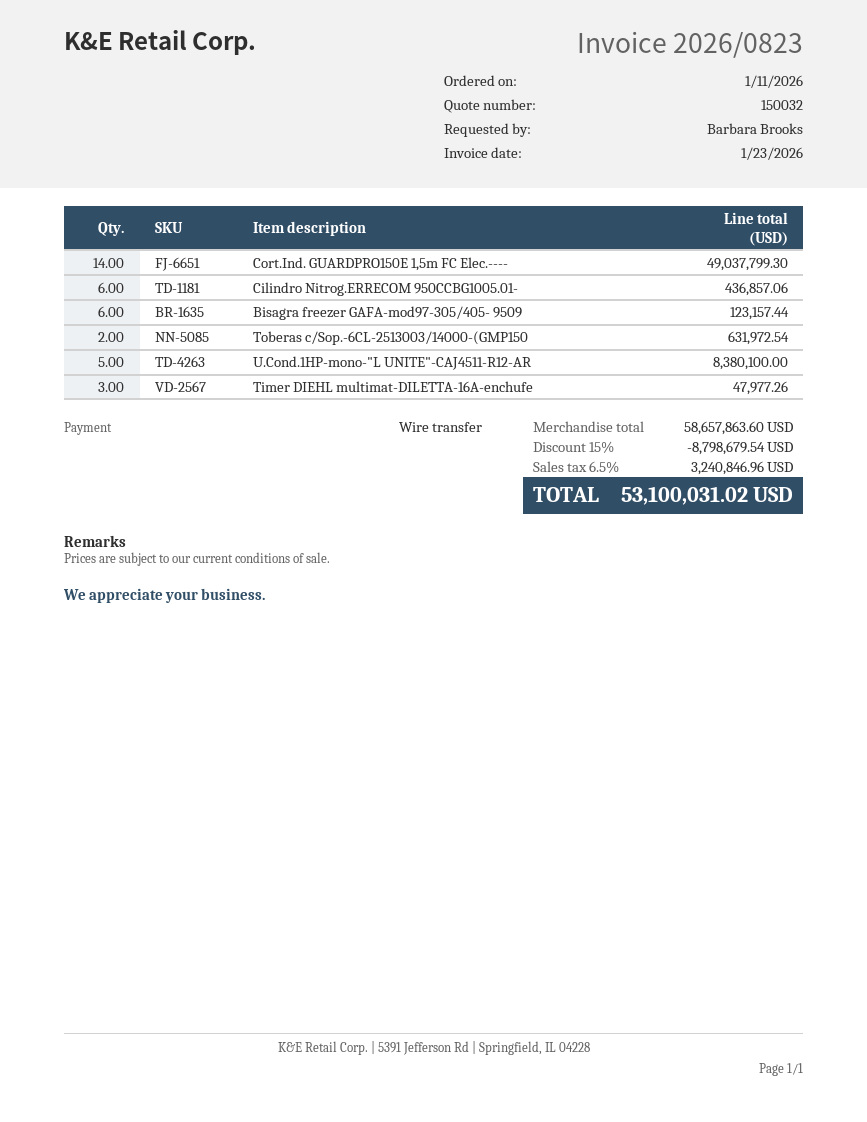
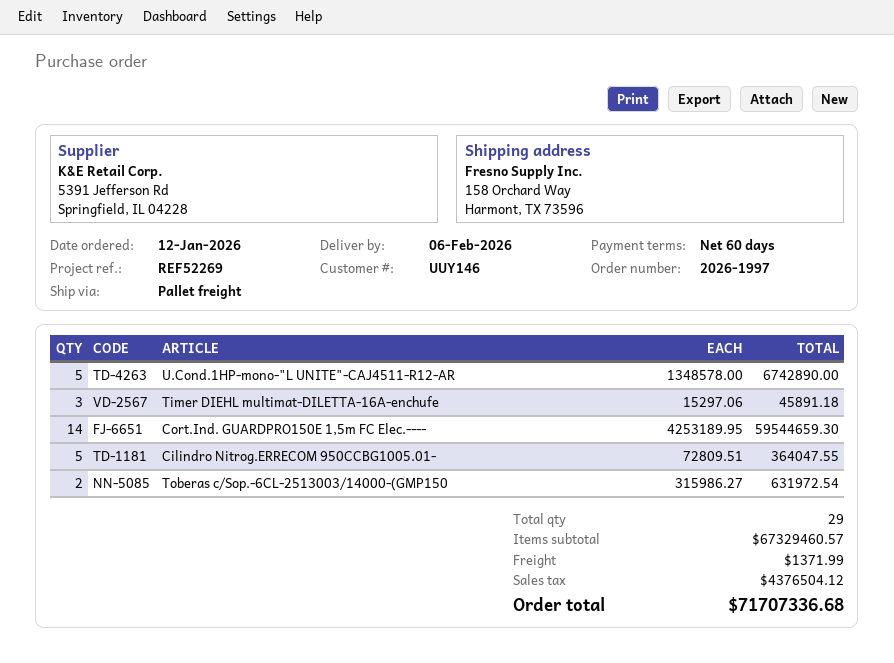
order date: 2026-01-11 -> 2026-01-12
Cort.Ind. GUARDPRO150E 1,5m FC Elec.----: 14 for 49037799.30 -> 14 for 59544659.30
Cilindro Nitrog.ERRECOM 950CCBG1005.01-: 6 for 436857.06 -> 5 for 364047.55
Bisagra freezer GAFA-mod97-305/405- 9509: 6 for 123157.44 -> none
U.Cond.1HP-mono-"L UNITE"-CAJ4511-R12-AR: 5 for 8380100.00 -> 5 for 6742890.00
Timer DIEHL multimat-DILETTA-16A-enchufe: 3 for 47977.26 -> 3 for 45891.18
subtotal: 58657863.60 -> 67329460.57
discount: 15% = 8798679.54 -> none
shipping: none -> 1371.99
tax: 3240846.96 -> 4376504.12
total: 53100031.02 -> 71707336.68

